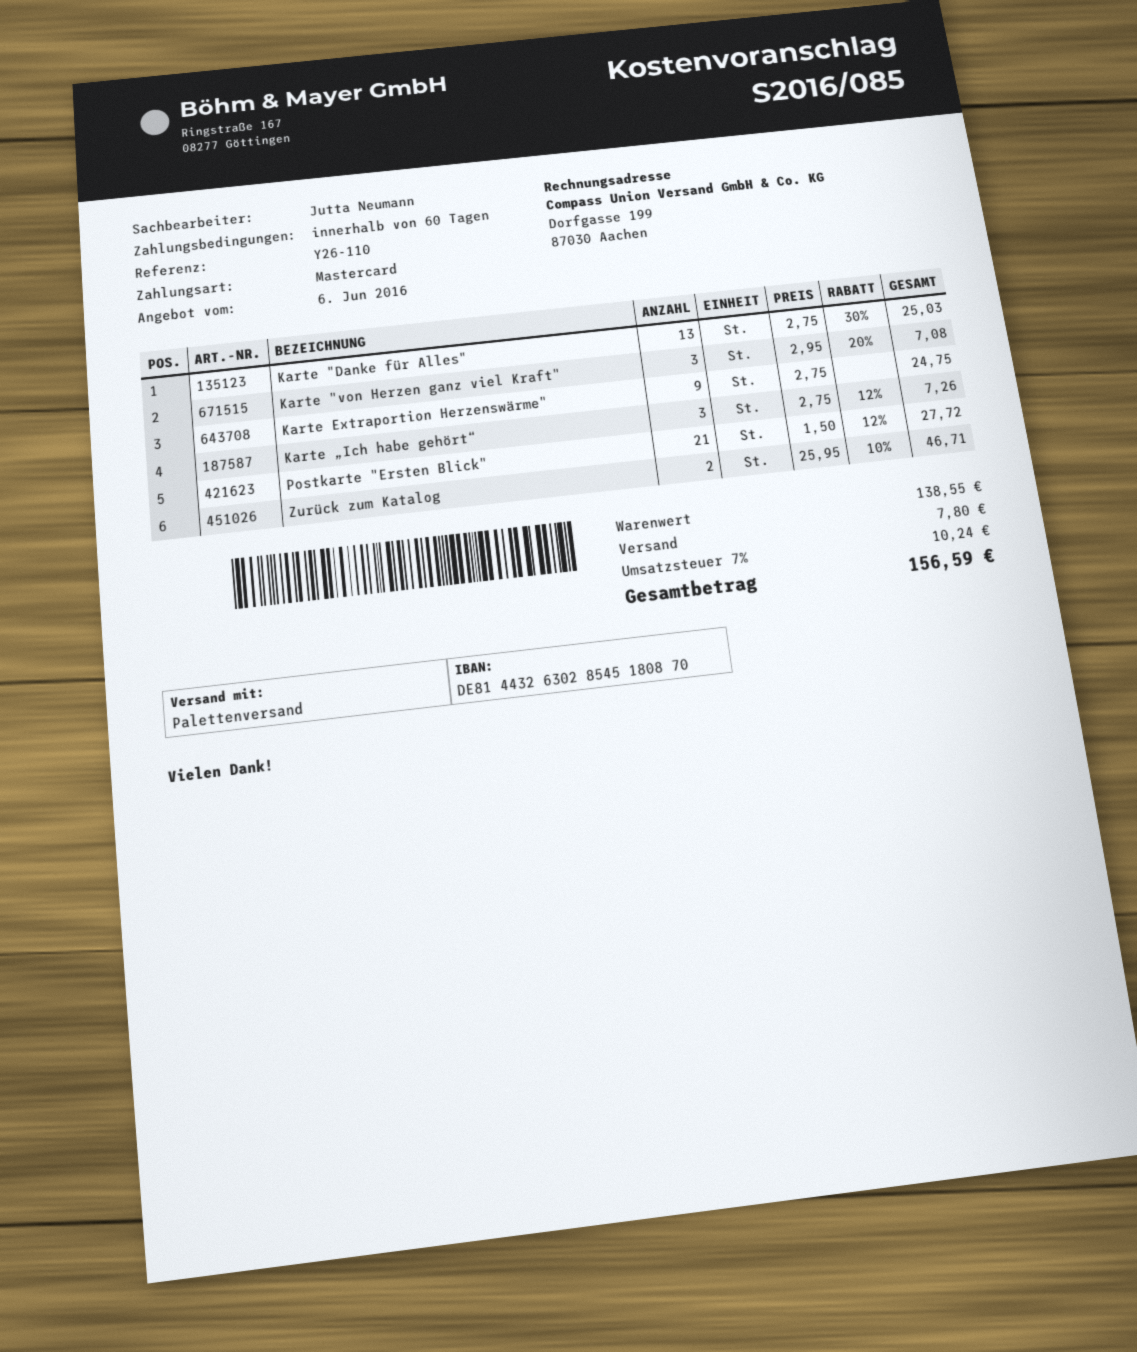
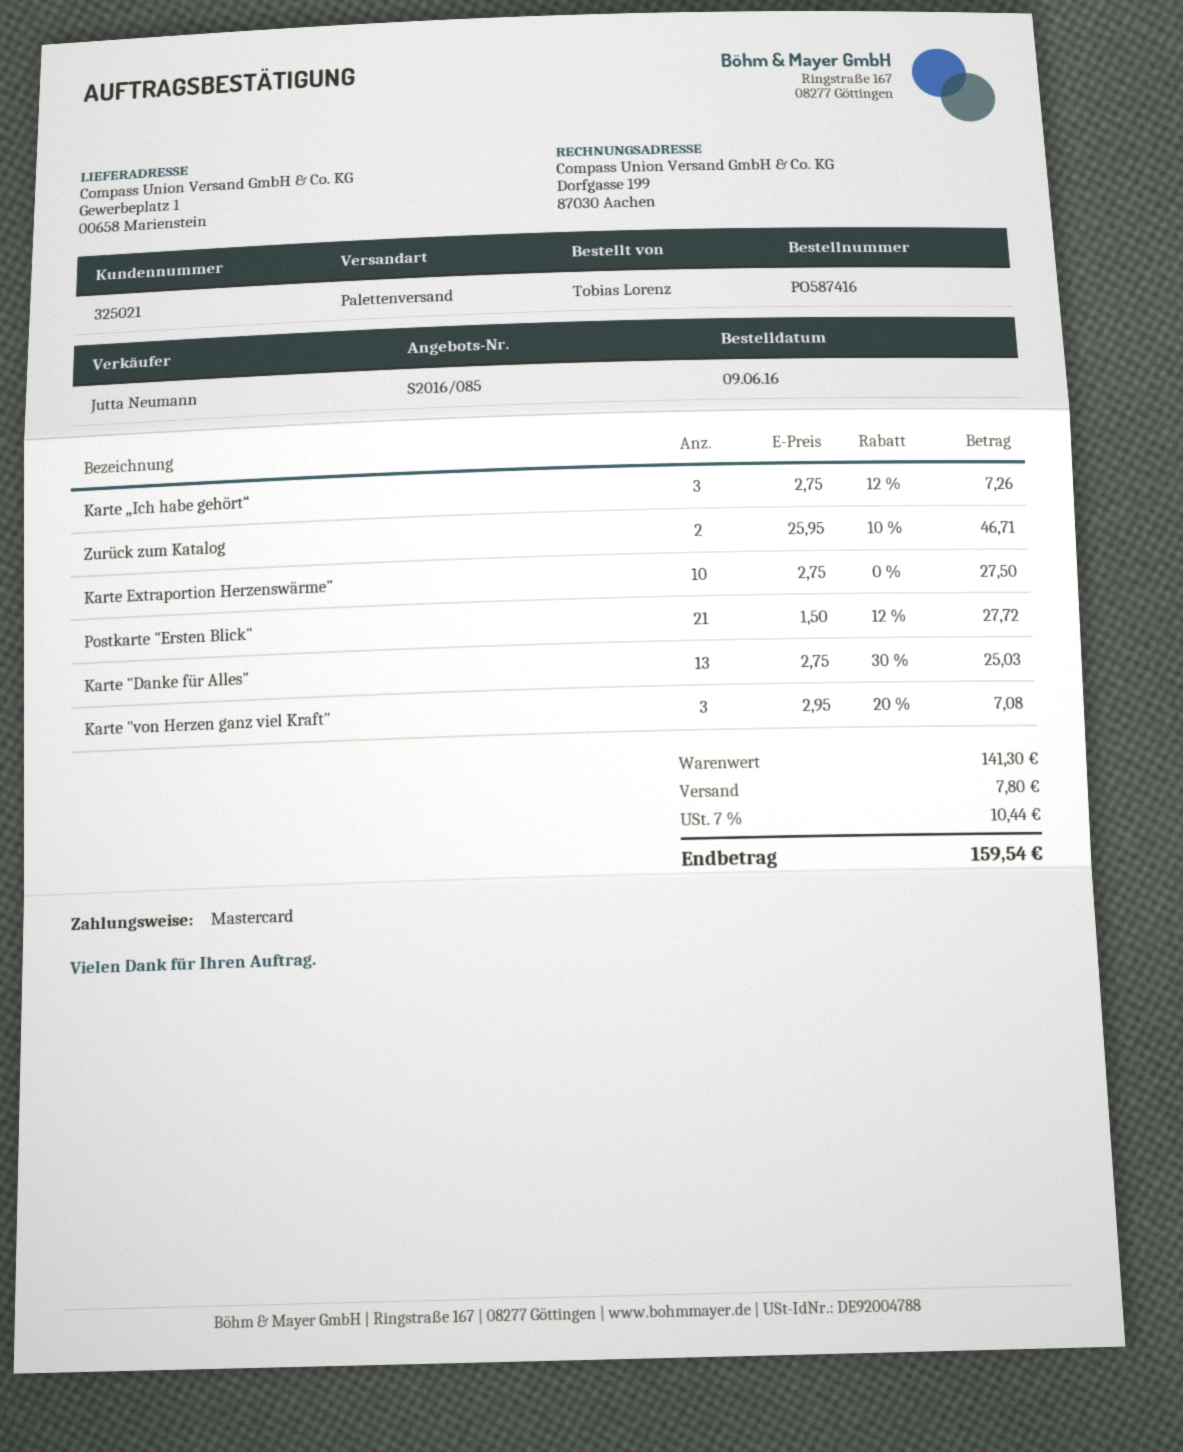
Karte Extraportion Herzenswärme": 9 x 2.75 = 24.75 -> 10 x 2.75 = 27.50
subtotal: 138.55 -> 141.30
tax: 7% = 10.24 -> 7% = 10.44
total: 156.59 -> 159.54

